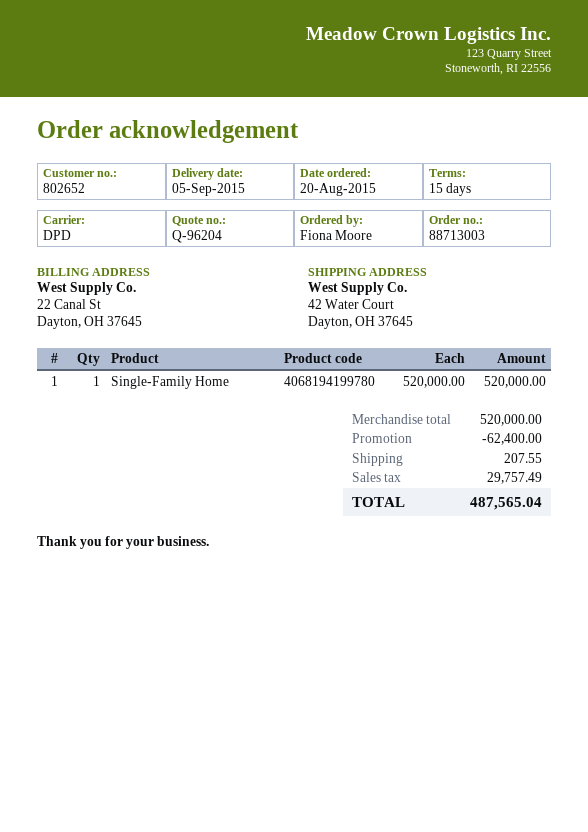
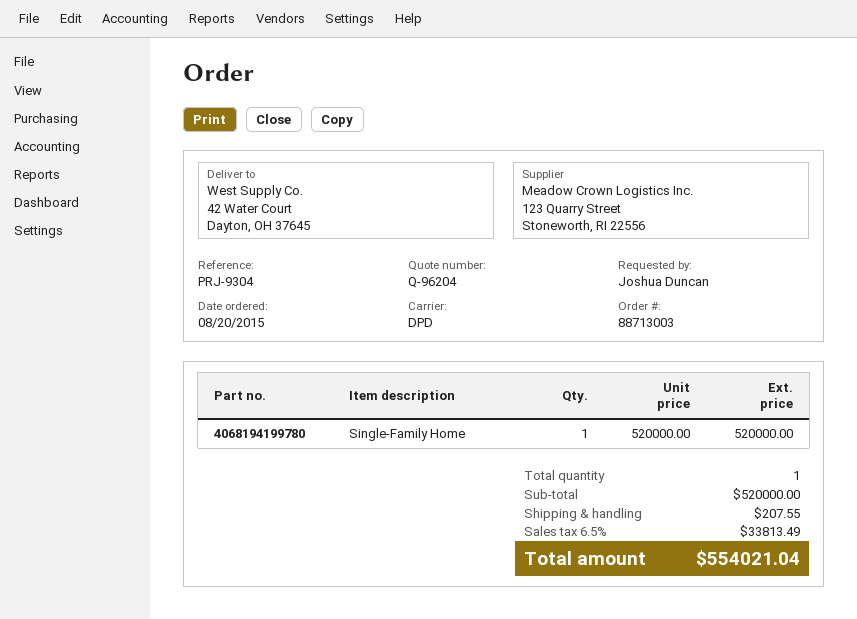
ordered by: Fiona Moore -> Joshua Duncan
discount: 62400.00 -> none
tax: 29757.49 -> 33813.49
total: 487565.04 -> 554021.04

